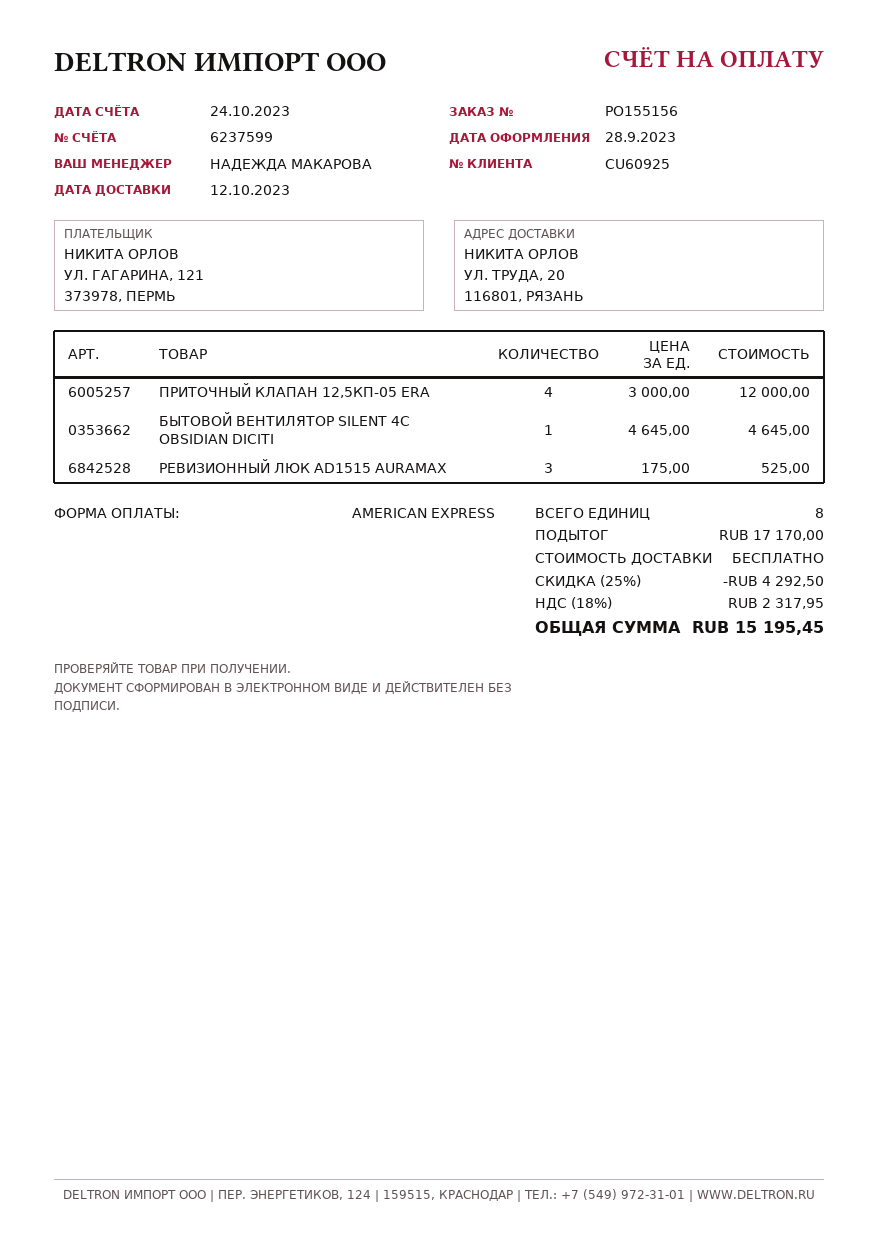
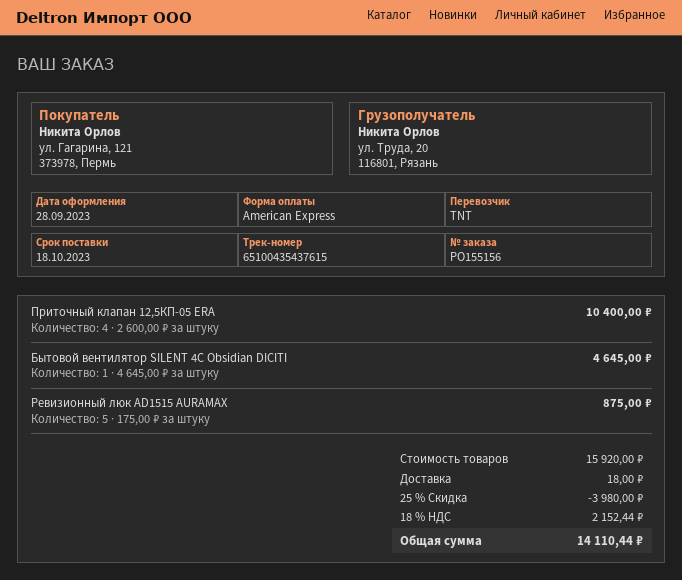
delivery date: 2023-10-12 -> 2023-10-18
ПРИТОЧНЫЙ КЛАПАН 12,5КП-05 ERA: 4 x 3000.00 = 12000.00 -> 4 x 2600.00 = 10400.00
РЕВИЗИОННЫЙ ЛЮК AD1515 AURAMAX: 3 x 175.00 = 525.00 -> 5 x 175.00 = 875.00
subtotal: 17170.00 -> 15920.00
discount: 25% = 4292.50 -> 25% = 3980.00
shipping: 0.00 -> 18.00
tax: 18% = 2317.95 -> 18% = 2152.44
total: 15195.45 -> 14110.44

